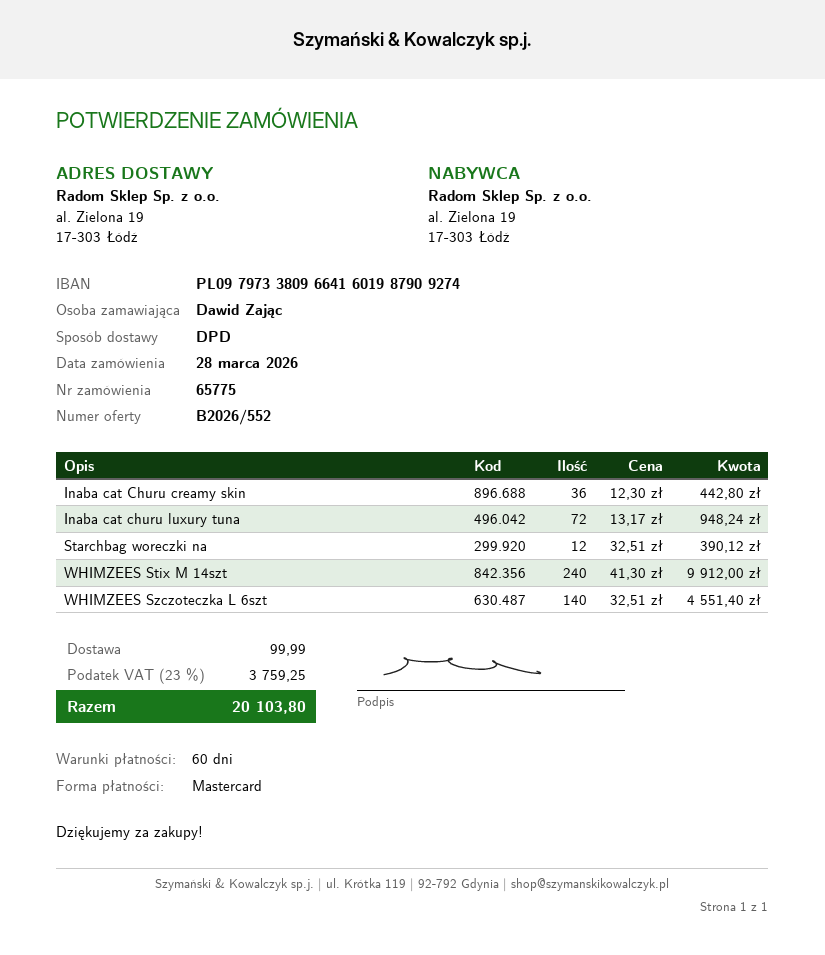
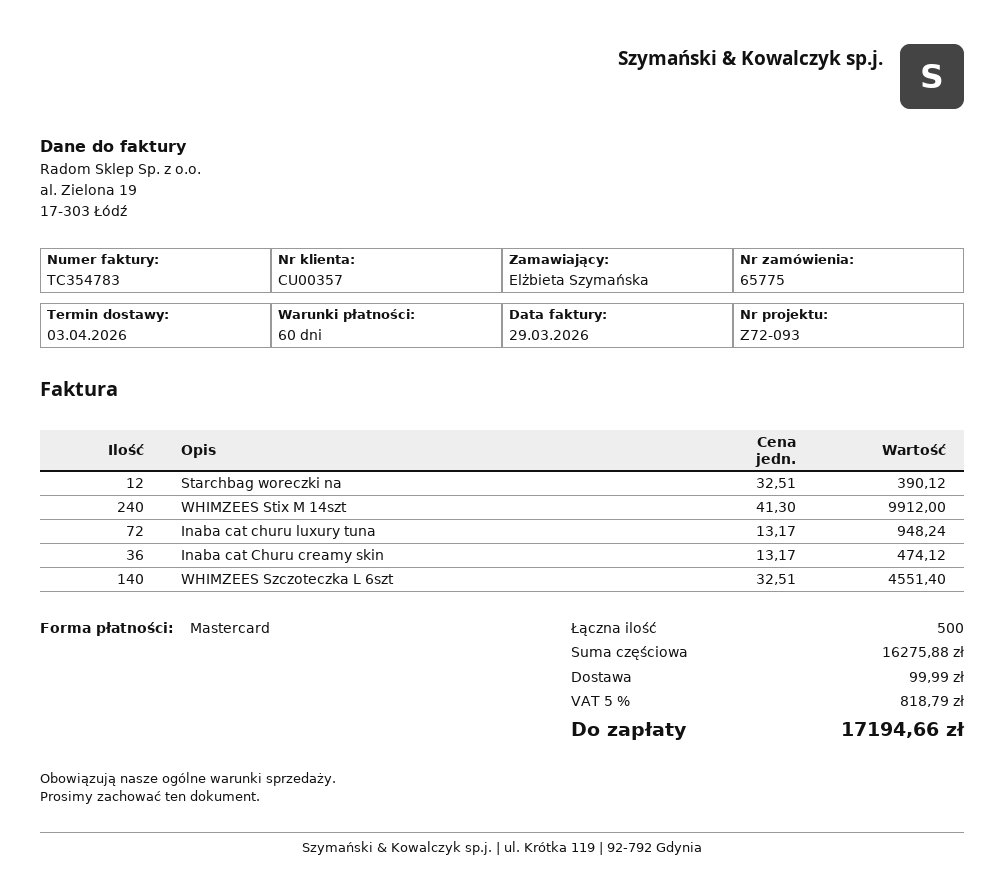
ordered by: Dawid Zając -> Elżbieta Szymańska
Inaba cat Churu creamy skin: 36 x 12.30 = 442.80 -> 36 x 13.17 = 474.12
tax: 23% = 3759.25 -> 5% = 818.79
total: 20103.80 -> 17194.66

